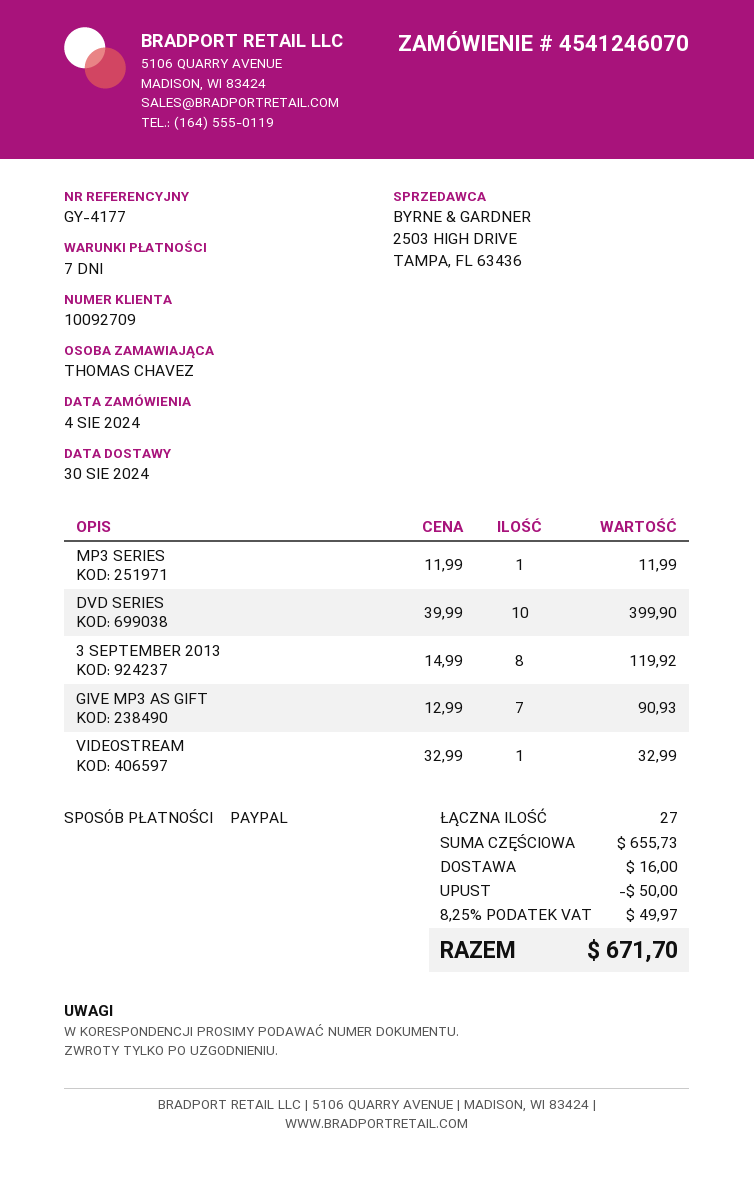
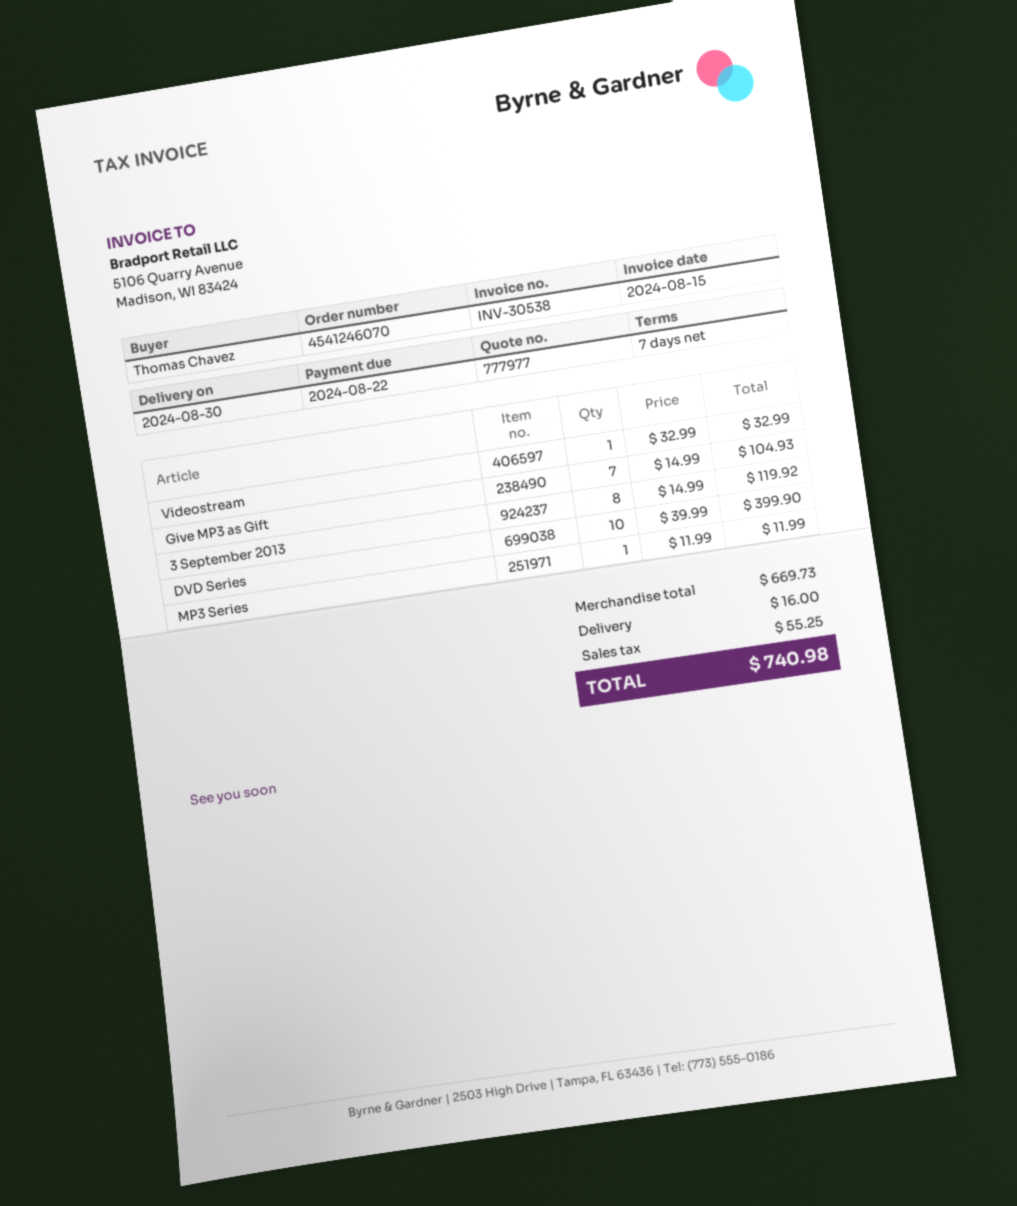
GIVE MP3 AS GIFT: 7 x 12.99 = 90.93 -> 7 x 14.99 = 104.93
subtotal: 655.73 -> 669.73
discount: 50.00 -> none
tax: 49.97 -> 55.25
total: 671.70 -> 740.98

